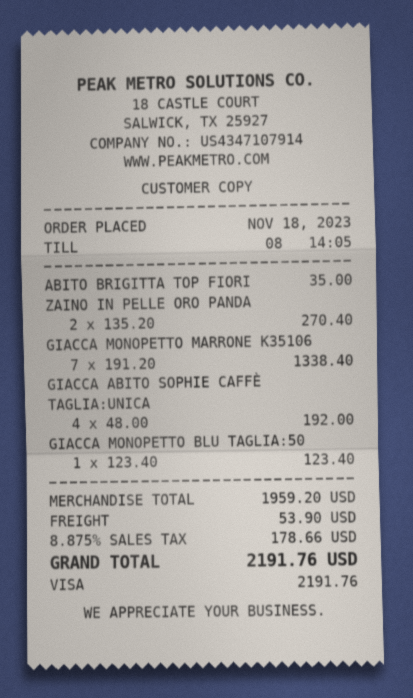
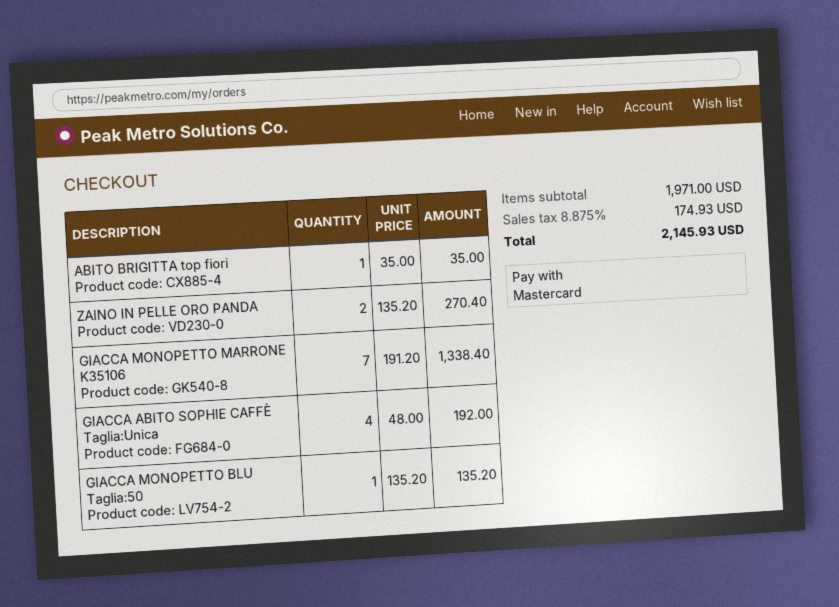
payment method: Visa -> Mastercard
GIACCA MONOPETTO BLU TAGLIA:50: 1 x 123.40 = 123.40 -> 1 x 135.20 = 135.20
subtotal: 1959.20 -> 1971.00
shipping: 53.90 -> none
tax: 8.875% = 178.66 -> 8.875% = 174.93
total: 2191.76 -> 2145.93

